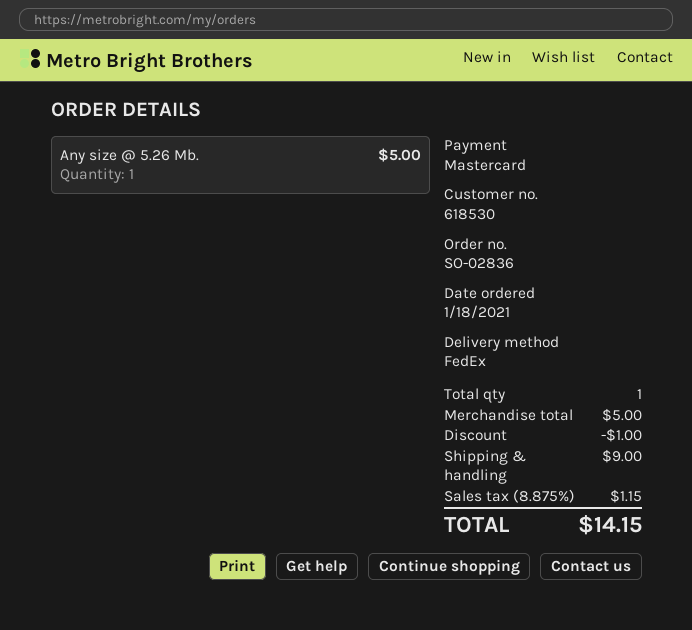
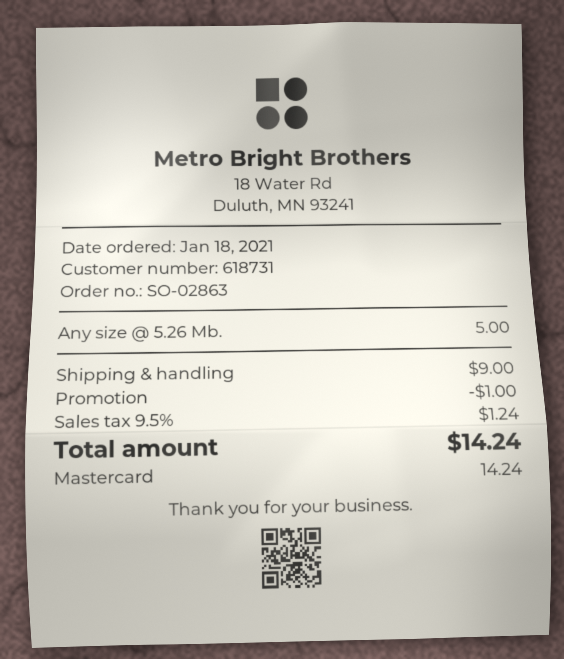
order number: SO-02836 -> SO-02863
customer number: 618530 -> 618731
tax: 8.875% = 1.15 -> 9.5% = 1.24
total: 14.15 -> 14.24

